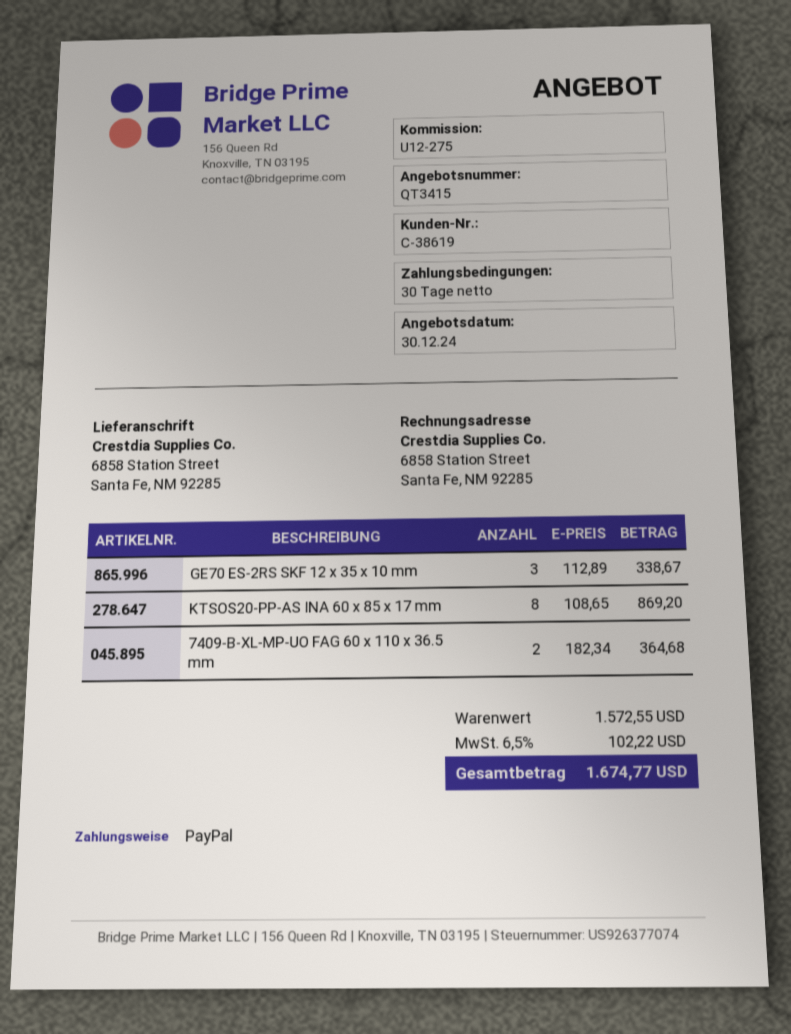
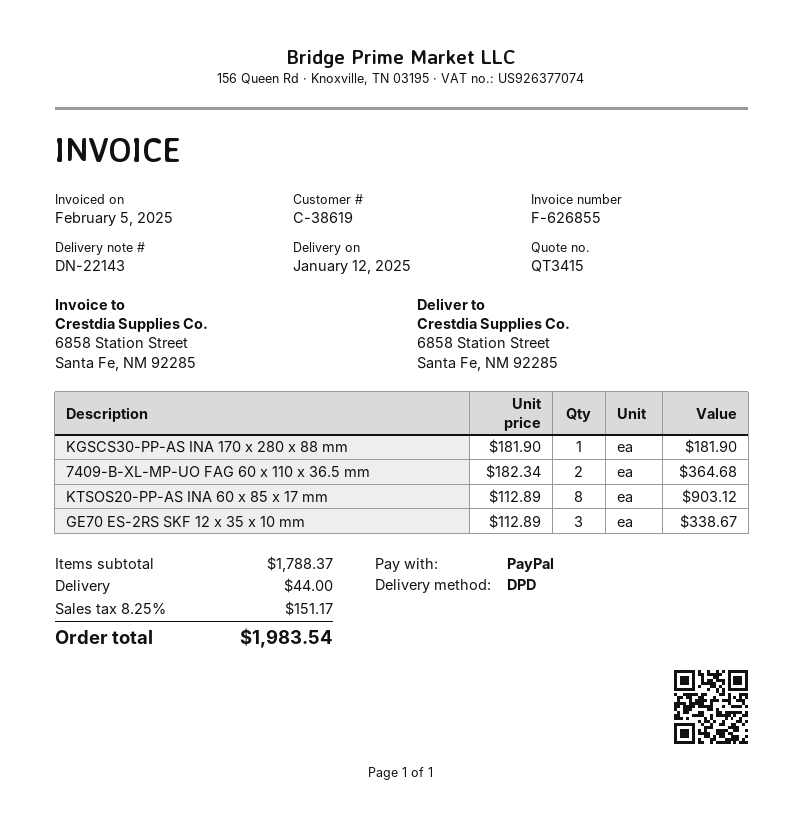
KTSOS20-PP-AS INA 60 x 85 x 17 mm: 8 x 108.65 = 869.20 -> 8 x 112.89 = 903.12
KGSCS30-PP-AS INA 170 x 280 x 88 mm: none -> 1 x 181.90 = 181.90
subtotal: 1572.55 -> 1788.37
shipping: none -> 44.00
tax: 6.5% = 102.22 -> 8.25% = 151.17
total: 1674.77 -> 1983.54

